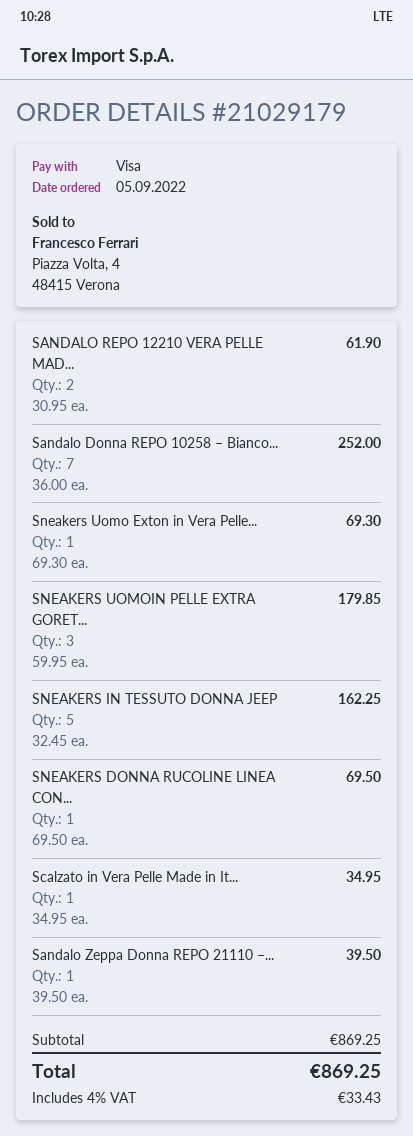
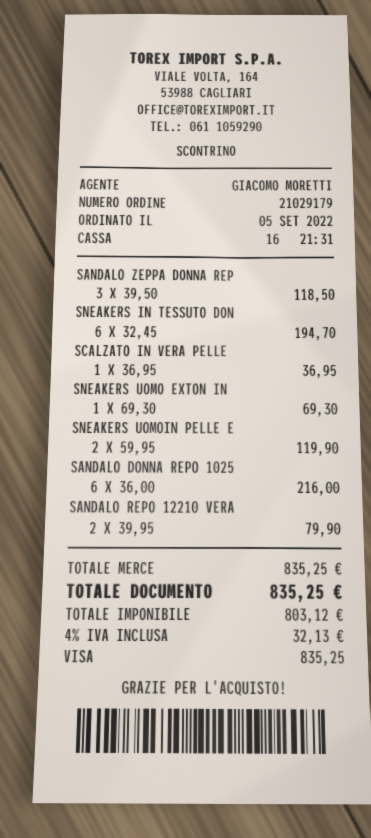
SANDALO REPO 12210 VERA PELLE MAD...: 2 x 30.95 = 61.90 -> 2 x 39.95 = 79.90
Sandalo Donna REPO 10258 – Bianco...: 7 x 36.00 = 252.00 -> 6 x 36.00 = 216.00
SNEAKERS UOMOIN PELLE EXTRA GORET...: 3 x 59.95 = 179.85 -> 2 x 59.95 = 119.90
SNEAKERS IN TESSUTO DONNA JEEP: 5 x 32.45 = 162.25 -> 6 x 32.45 = 194.70
SNEAKERS DONNA RUCOLINE LINEA CON...: 1 x 69.50 = 69.50 -> none
Scalzato in Vera Pelle Made in It...: 1 x 34.95 = 34.95 -> 1 x 36.95 = 36.95
Sandalo Zeppa Donna REPO 21110 –...: 1 x 39.50 = 39.50 -> 3 x 39.50 = 118.50
subtotal: 869.25 -> 835.25
tax: 4% = 33.43 -> 4% = 32.13
total: 869.25 -> 835.25

